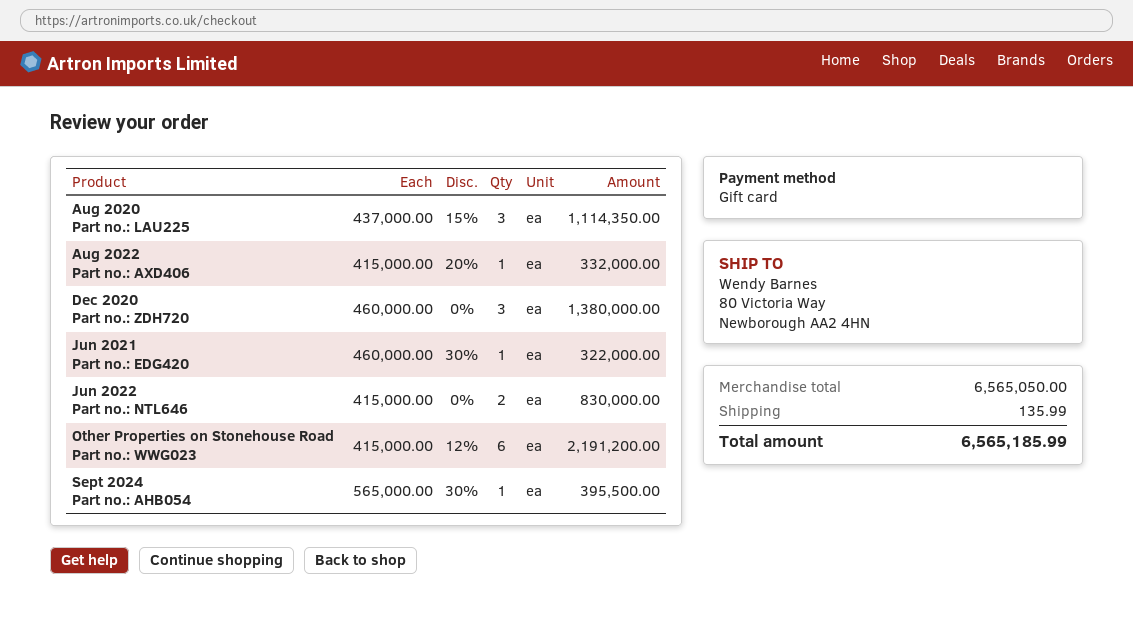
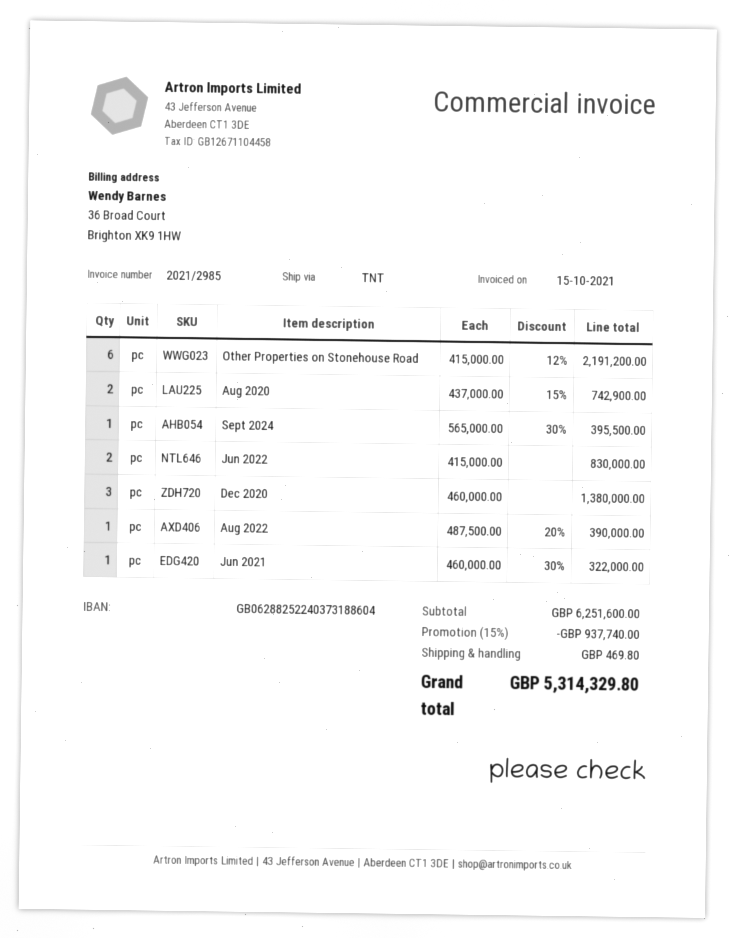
Aug 2020: 3 x 437000.00 - 15% = 1114350.00 -> 2 x 437000.00 - 15% = 742900.00
Aug 2022: 1 x 415000.00 - 20% = 332000.00 -> 1 x 487500.00 - 20% = 390000.00
subtotal: 6565050.00 -> 6251600.00
discount: none -> 15% = 937740.00
shipping: 135.99 -> 469.80
total: 6565185.99 -> 5314329.80

